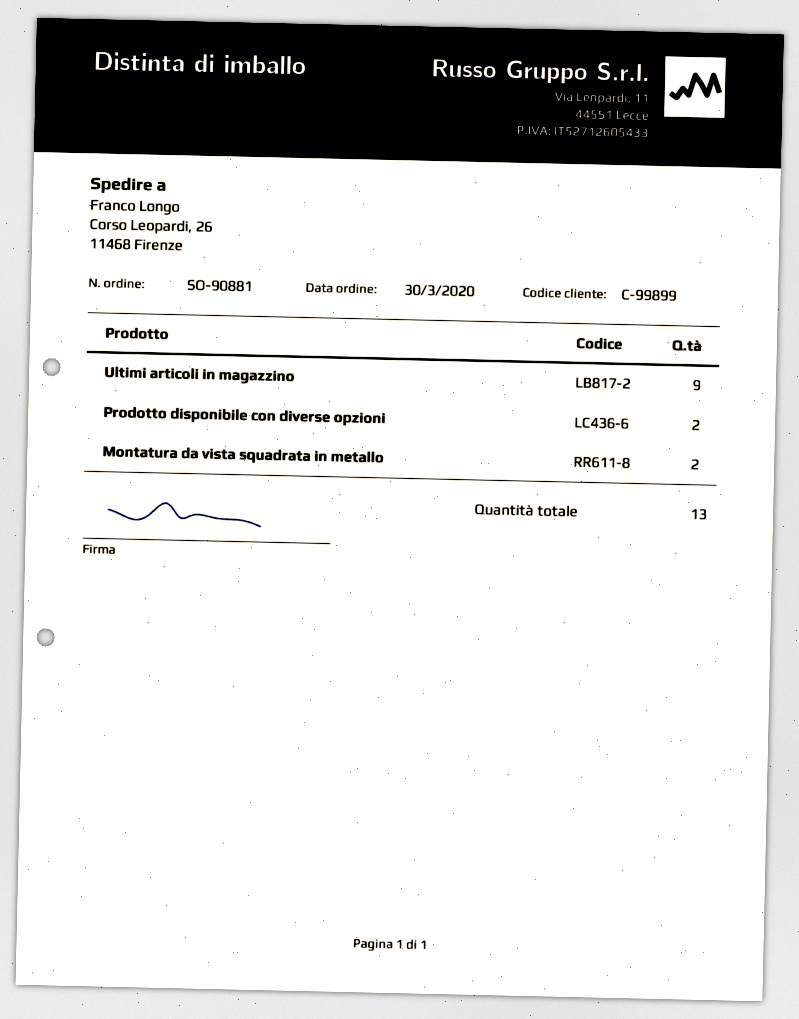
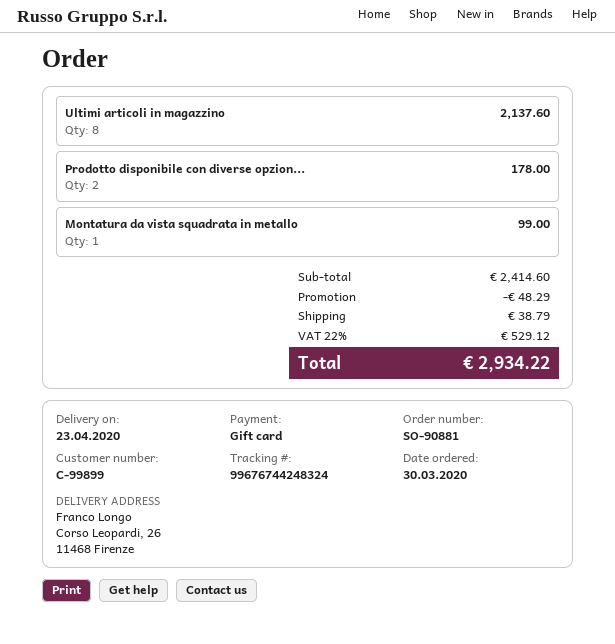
Ultimi articoli in magazzino: 9 -> 8
Montatura da vista squadrata in metallo: 2 -> 1

